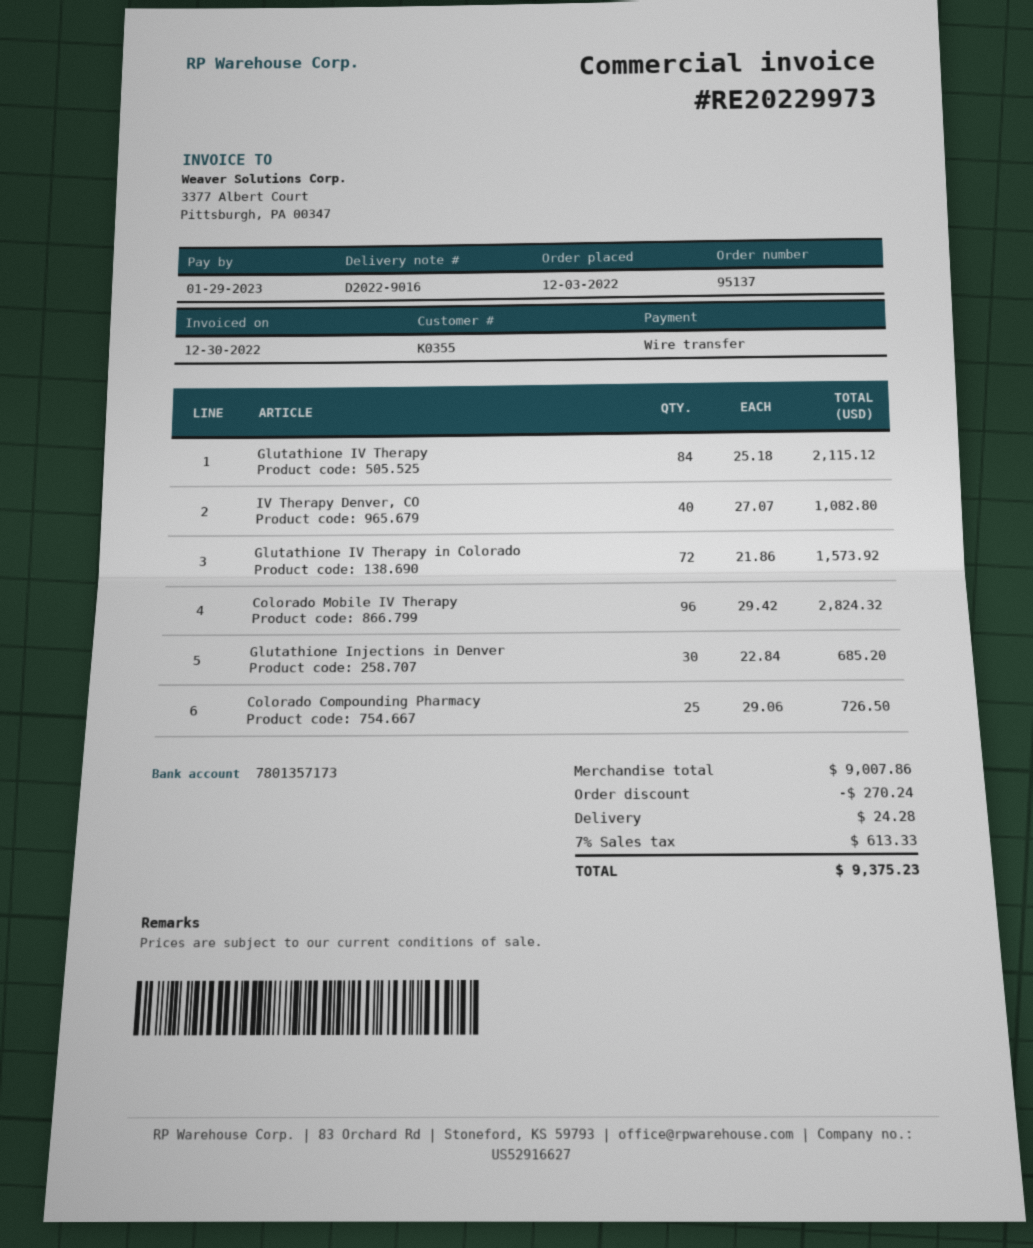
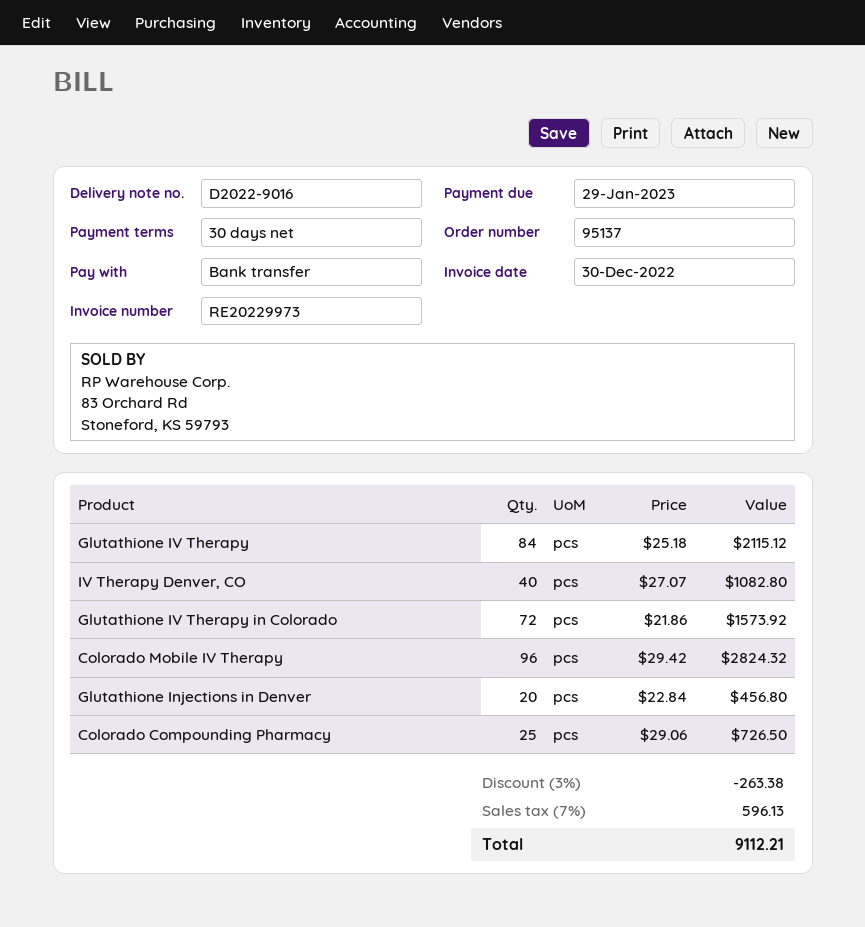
Glutathione Injections in Denver: 30 x 22.84 = 685.20 -> 20 x 22.84 = 456.80
discount: 270.24 -> 263.38
shipping: 24.28 -> none
tax: 7% = 613.33 -> 7% = 596.13
total: 9375.23 -> 9112.21

